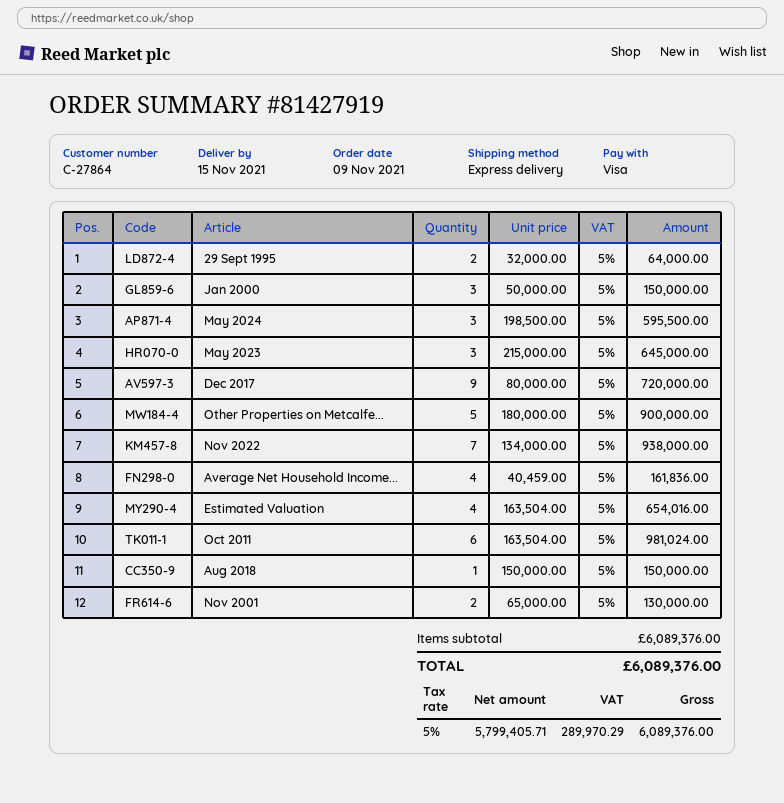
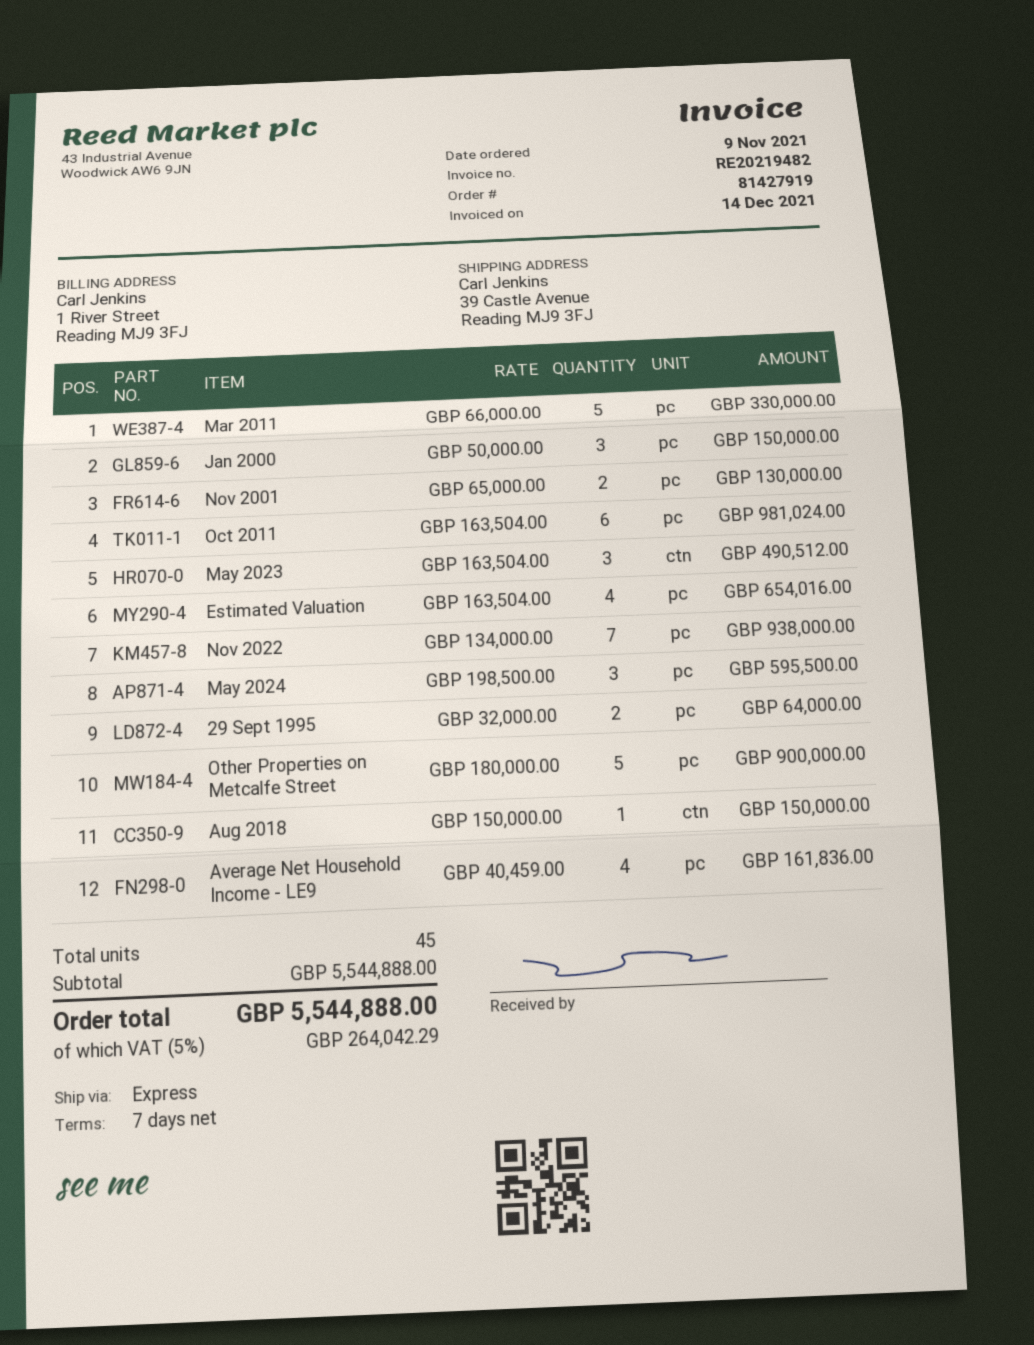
May 2023: 3 x 215000.00 = 645000.00 -> 3 x 163504.00 = 490512.00
Dec 2017: 9 x 80000.00 = 720000.00 -> none
Mar 2011: none -> 5 x 66000.00 = 330000.00
subtotal: 6089376.00 -> 5544888.00
tax: 5% = 289970.29 -> 5% = 264042.29
total: 6089376.00 -> 5544888.00

